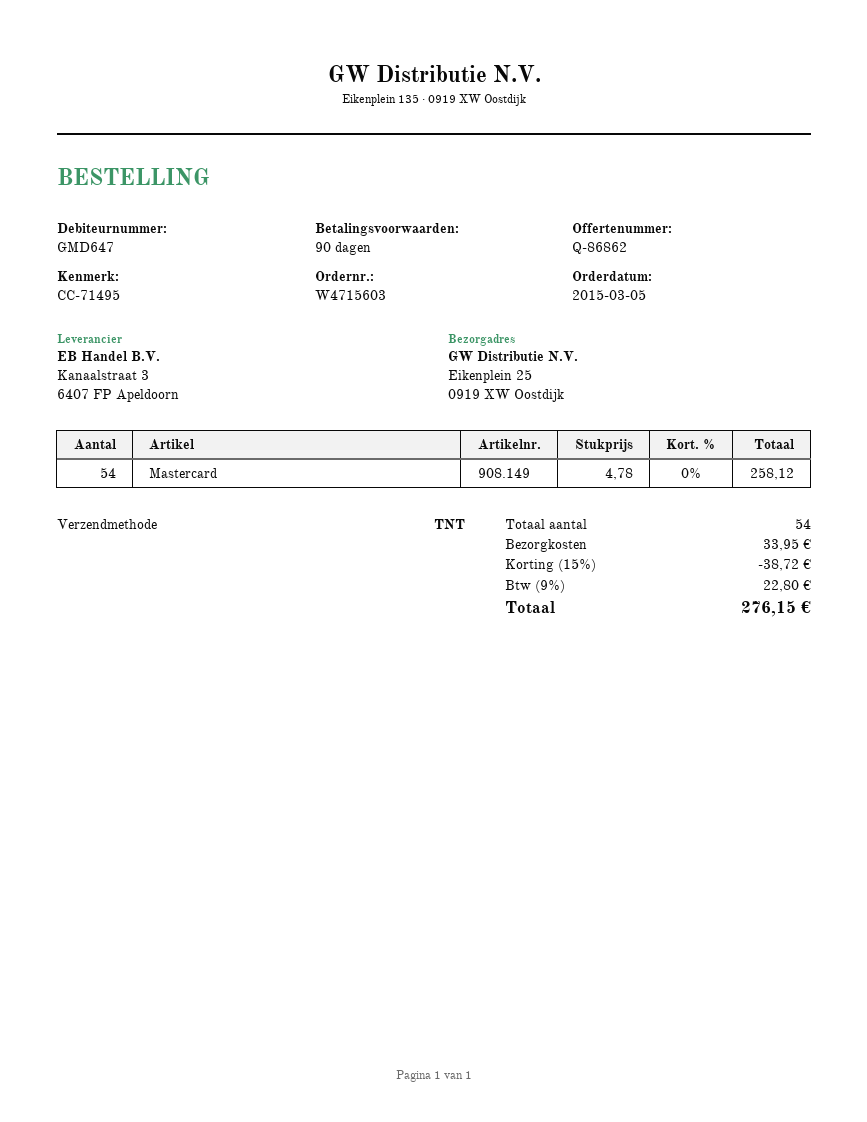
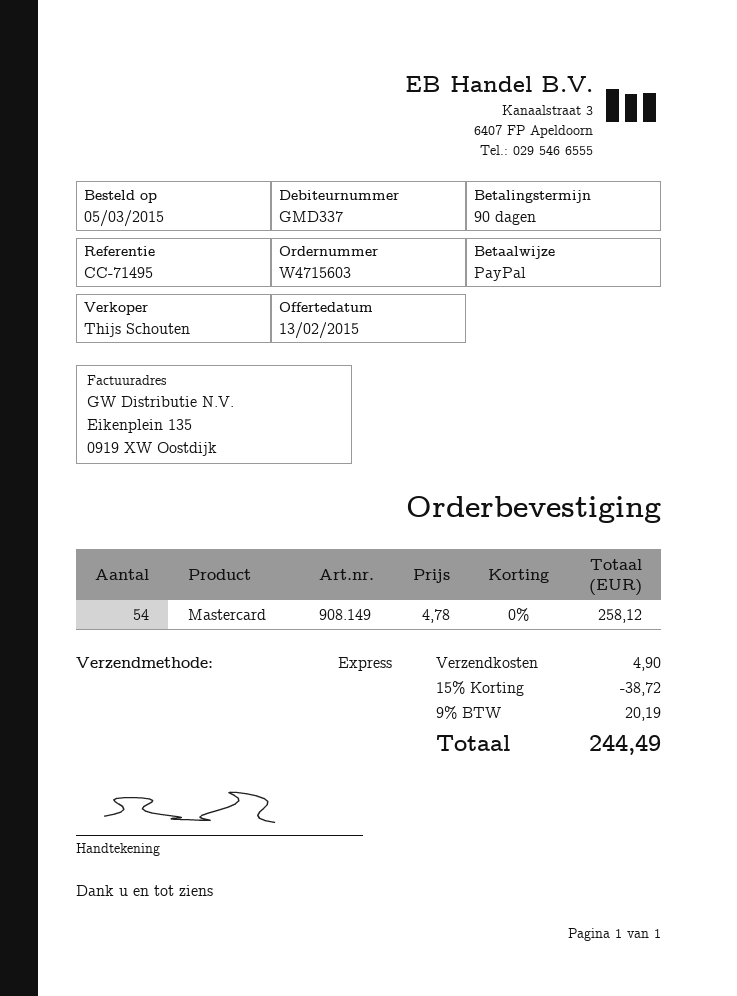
customer number: GMD647 -> GMD337
shipping method: TNT -> express
shipping: 33.95 -> 4.90
tax: 9% = 22.80 -> 9% = 20.19
total: 276.15 -> 244.49

